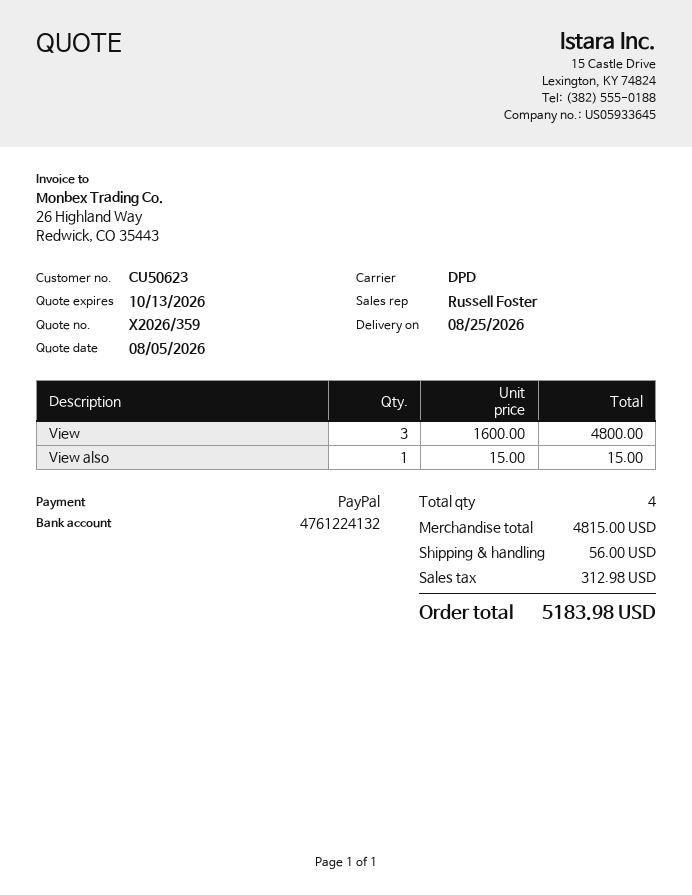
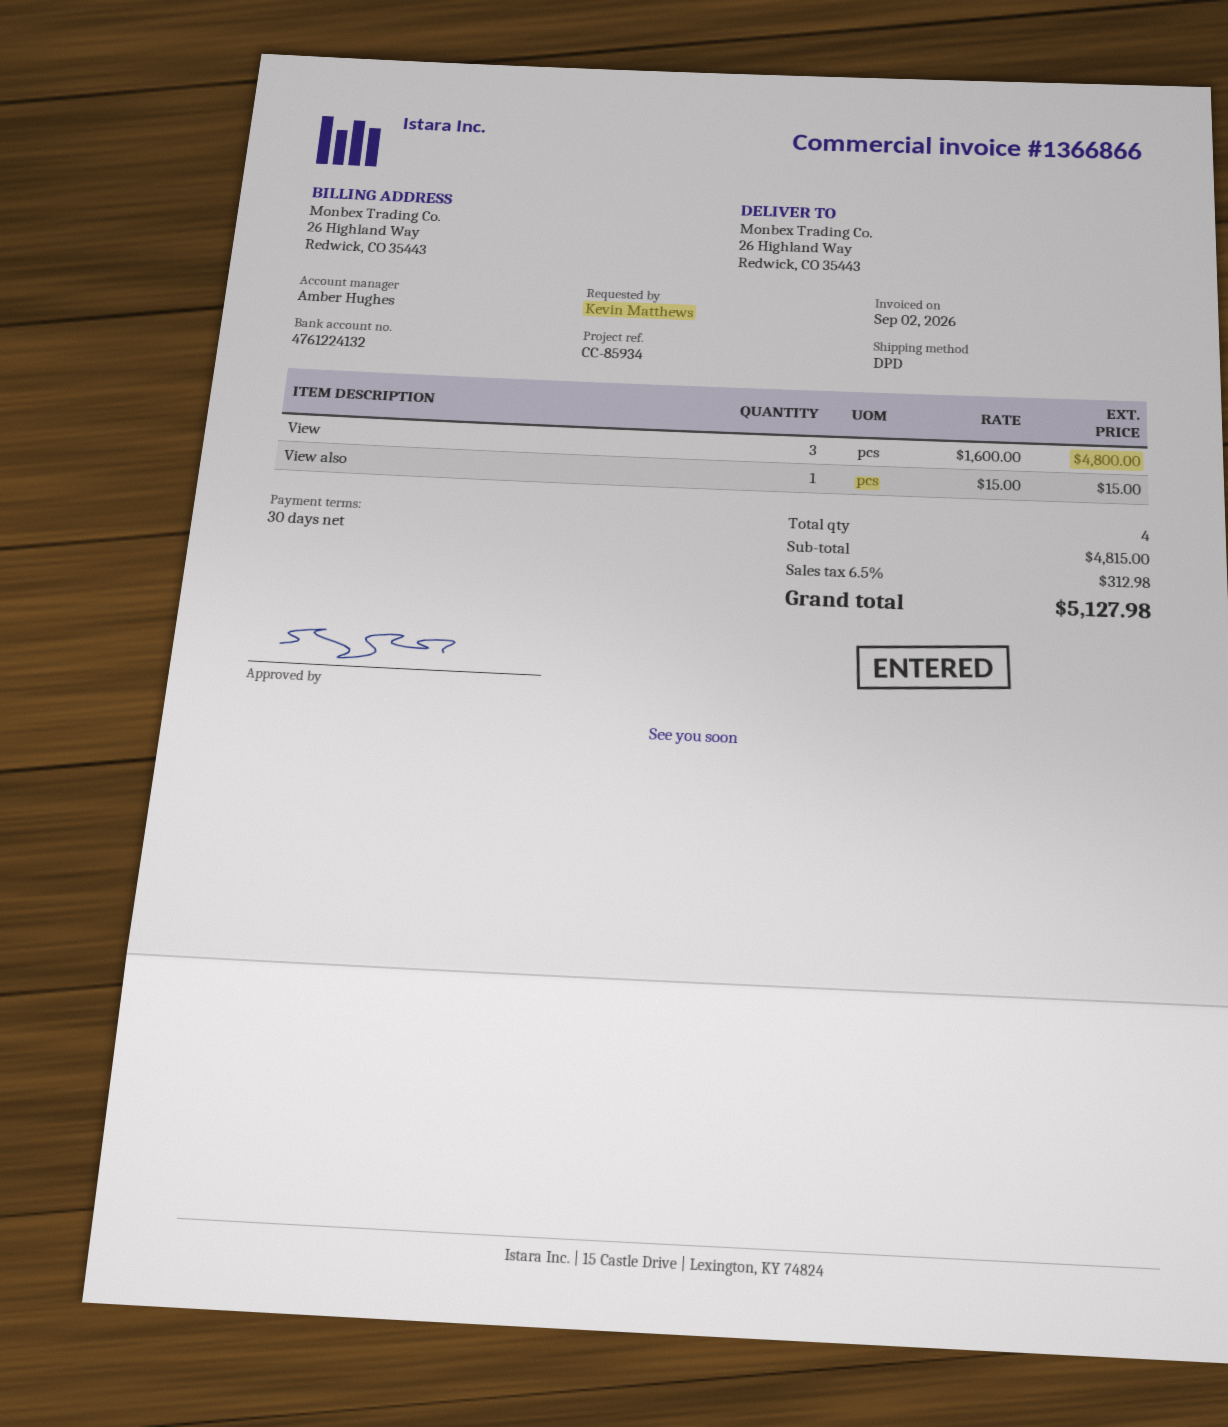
sales rep: Russell Foster -> Amber Hughes
shipping: 56.00 -> none
total: 5183.98 -> 5127.98

